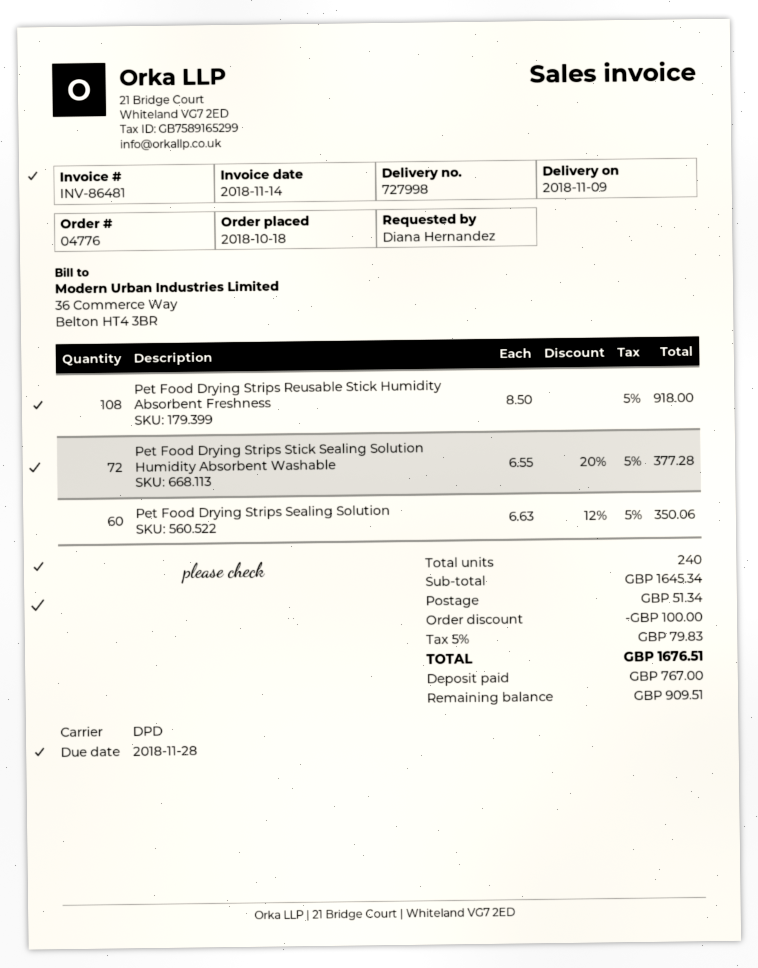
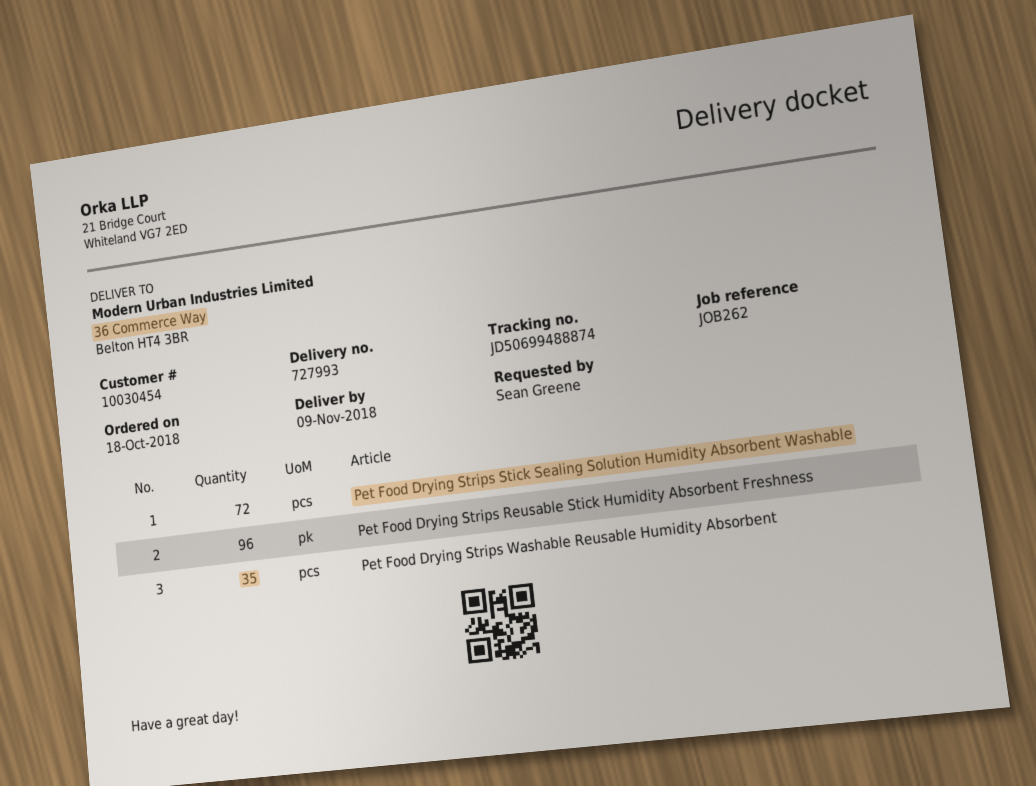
delivery note number: 727998 -> 727993
ordered by: Diana Hernandez -> Sean Greene
Pet Food Drying Strips Reusable Stick Humidity Absorbent Freshness: 108 -> 96
Pet Food Drying Strips Sealing Solution: 60 -> none
Pet Food Drying Strips Washable Reusable Humidity Absorbent: none -> 35

